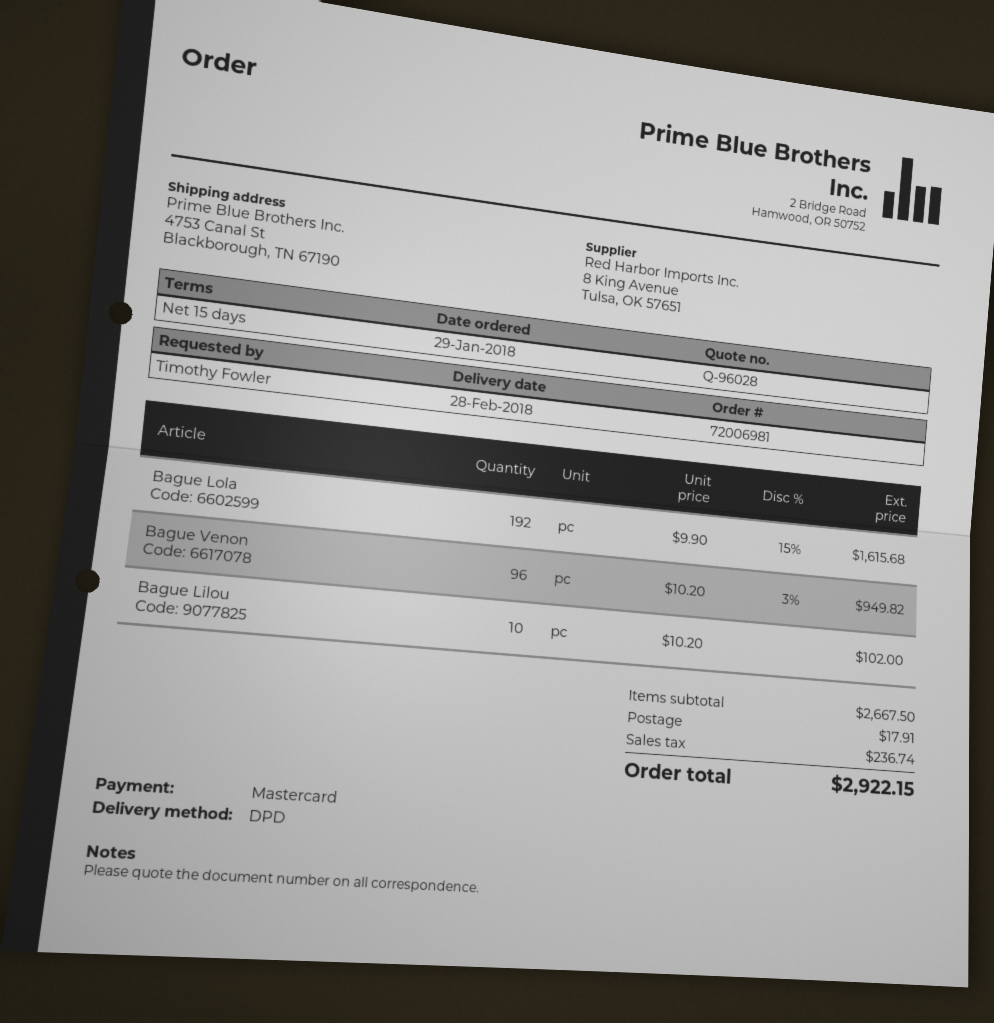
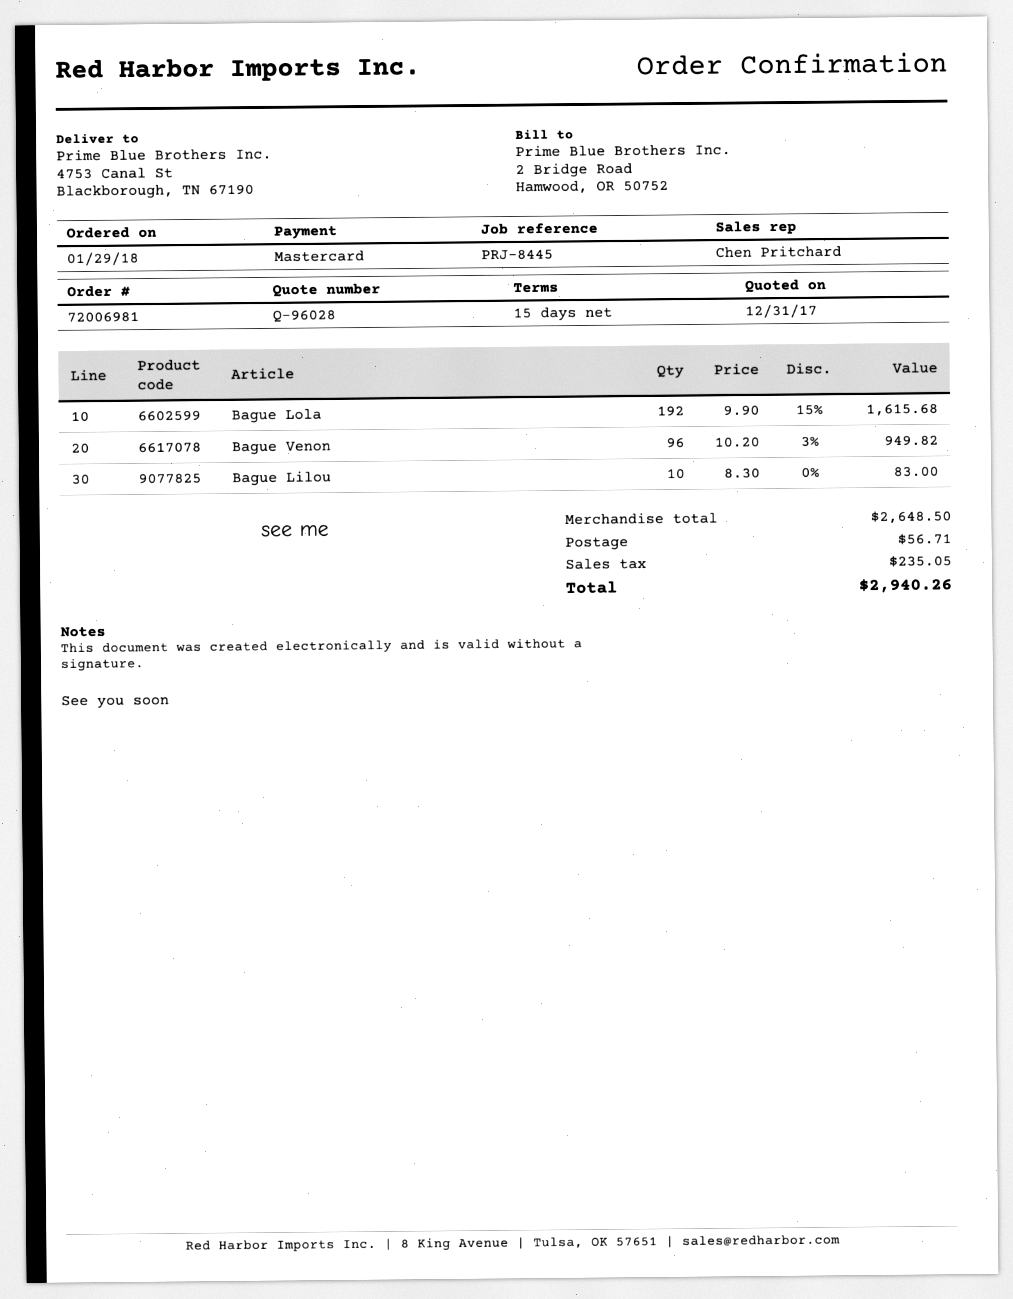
Bague Lilou: 10 x 10.20 = 102.00 -> 10 x 8.30 = 83.00
subtotal: 2667.50 -> 2648.50
shipping: 17.91 -> 56.71
tax: 236.74 -> 235.05
total: 2922.15 -> 2940.26

